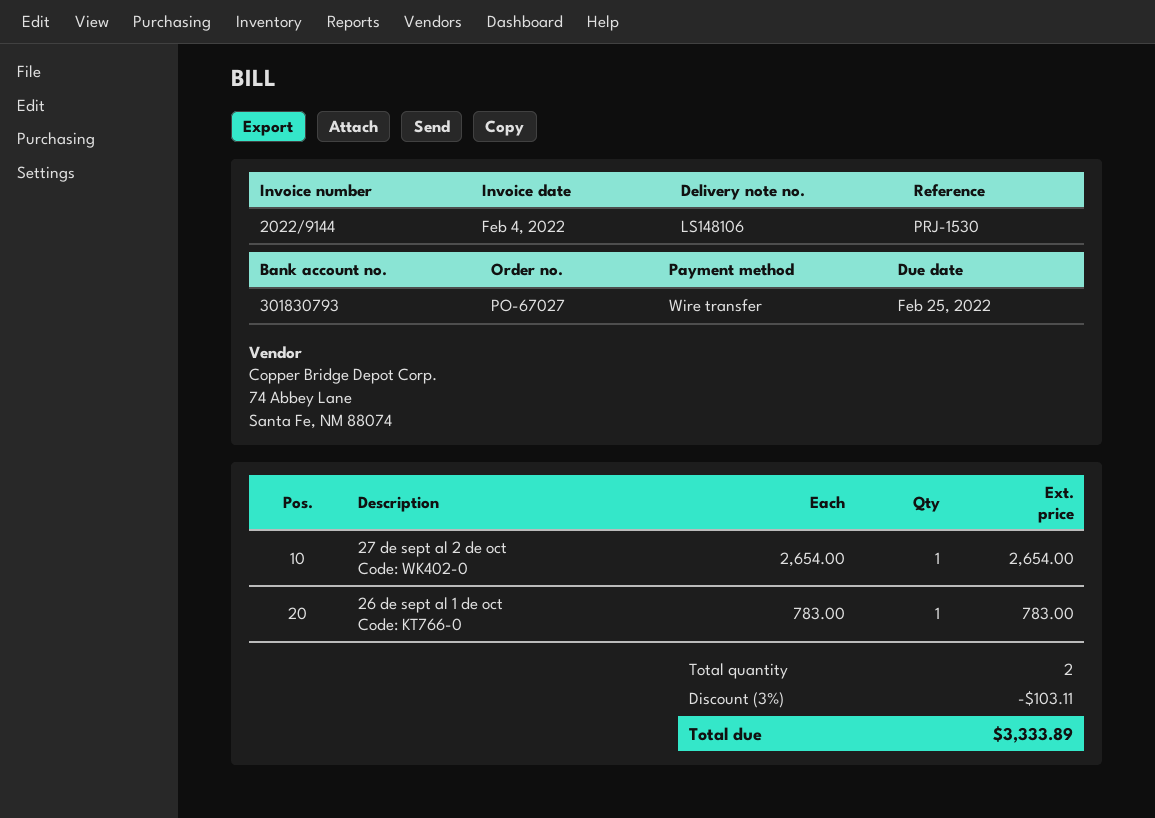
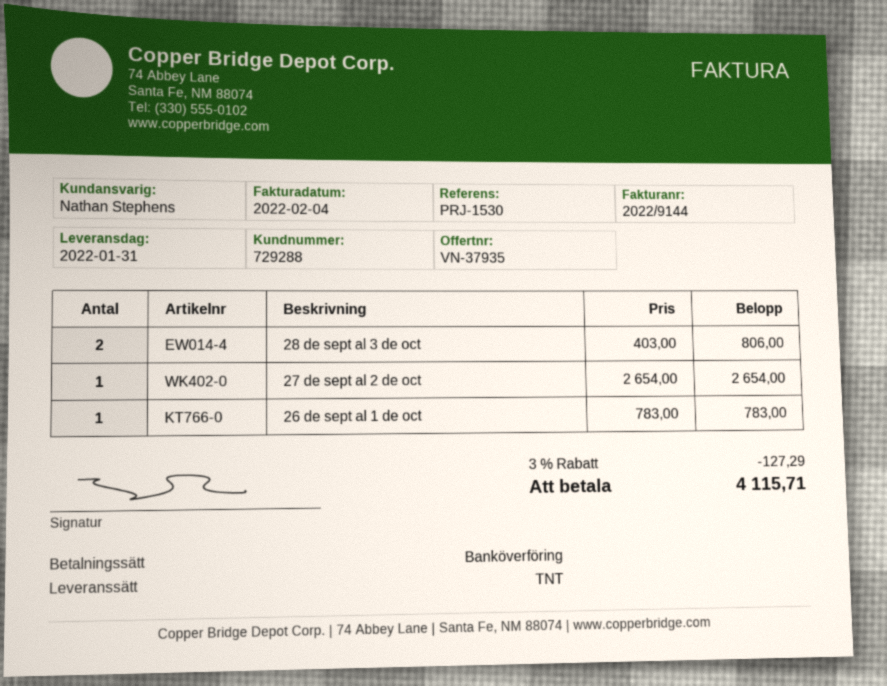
28 de sept al 3 de oct: none -> 2 x 403.00 = 806.00
discount: 3% = 103.11 -> 3% = 127.29
total: 3333.89 -> 4115.71

